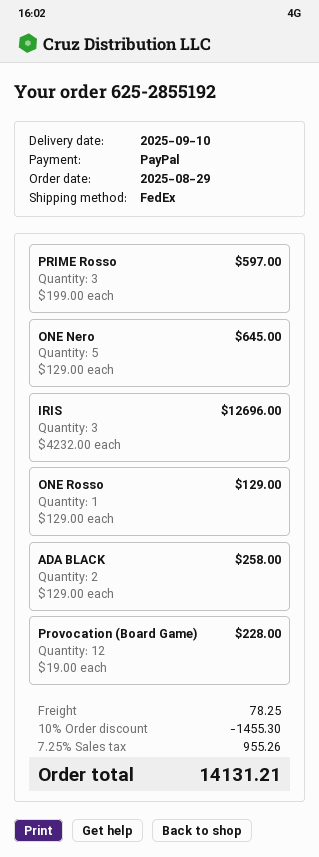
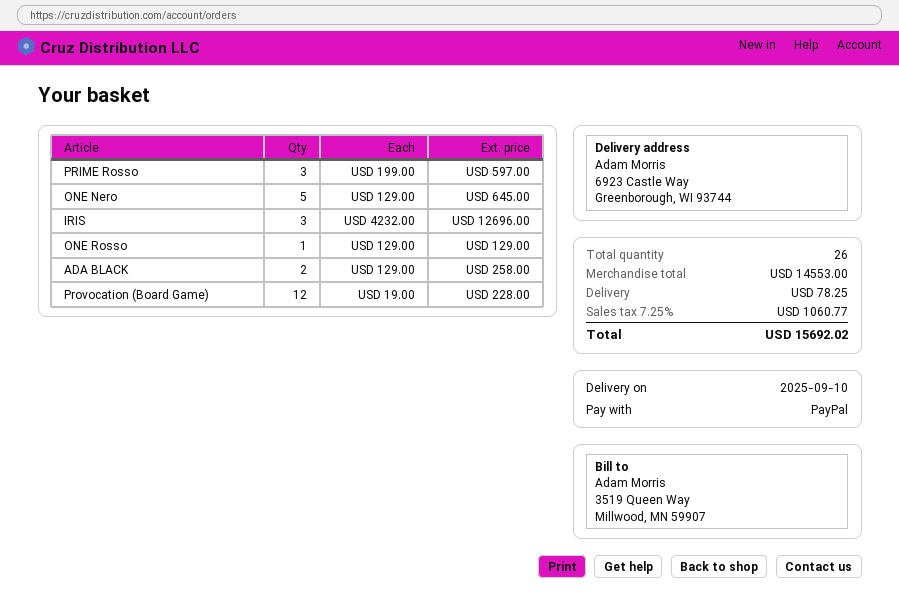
discount: 10% = 1455.30 -> none
tax: 7.25% = 955.26 -> 7.25% = 1060.77
total: 14131.21 -> 15692.02

